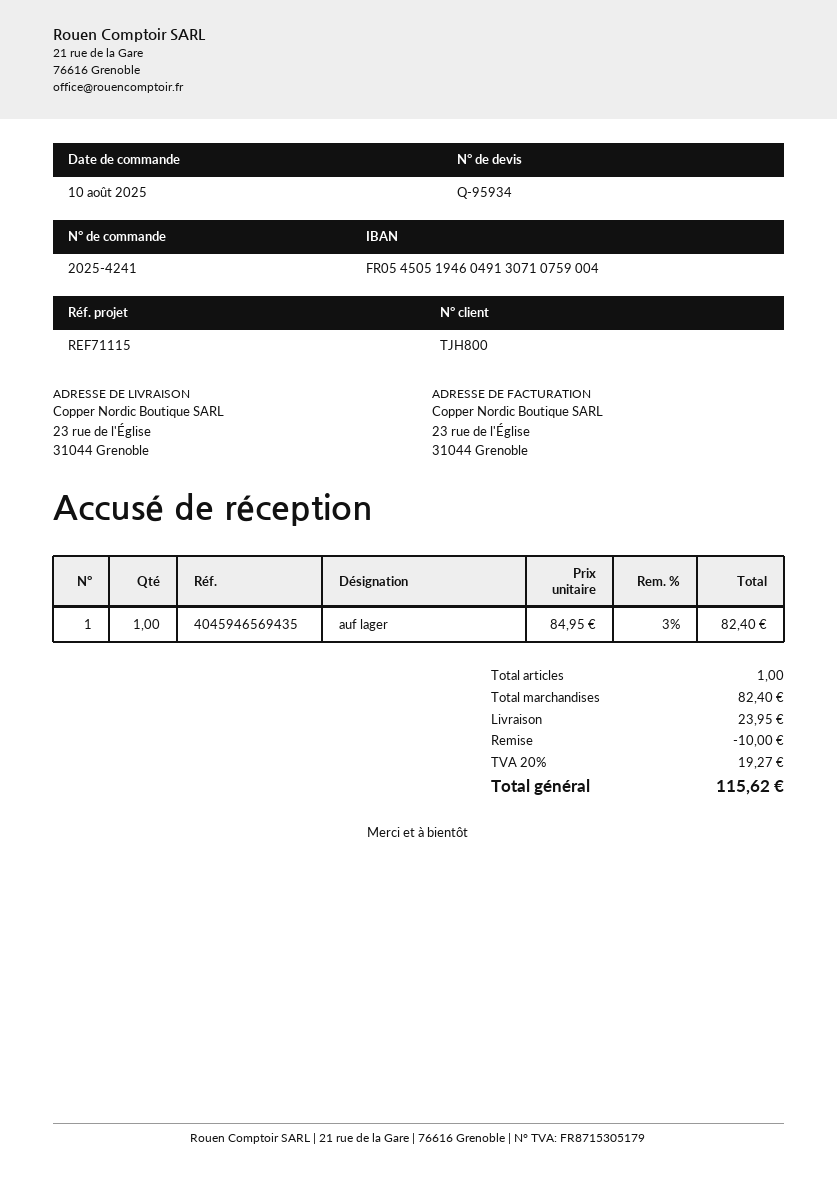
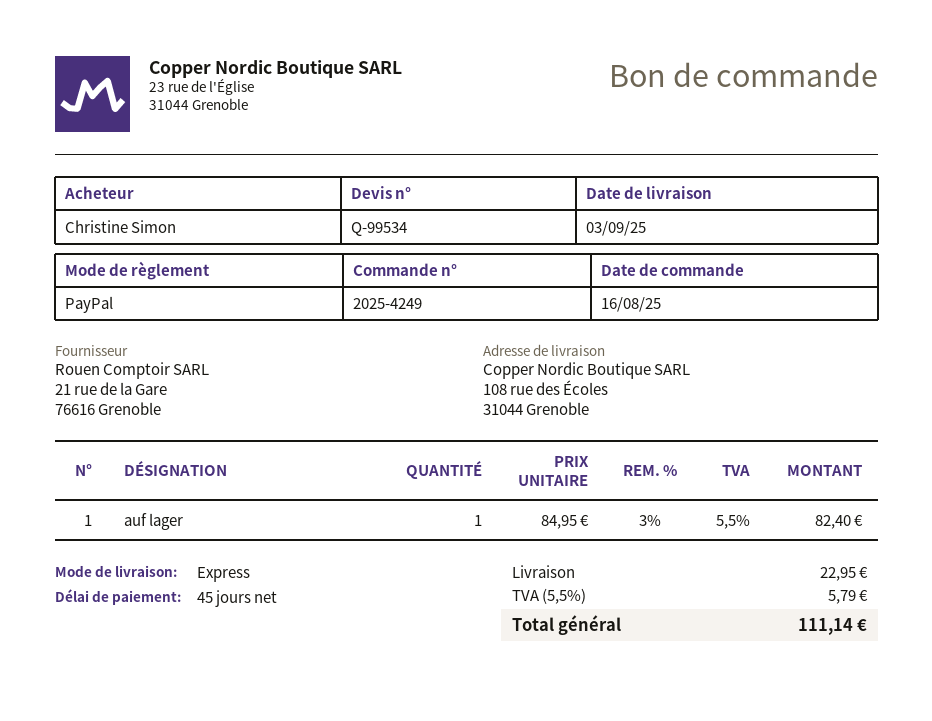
quote number: Q-95934 -> Q-99534
order number: 2025-4241 -> 2025-4249
order date: 2025-08-10 -> 2025-08-16
ship to: 23 rue de l'Église, 31044 Grenoble -> 108 rue des Écoles, 31044 Grenoble
discount: 10.00 -> none
shipping: 23.95 -> 22.95
tax: 20% = 19.27 -> 5.5% = 5.79
total: 115.62 -> 111.14

